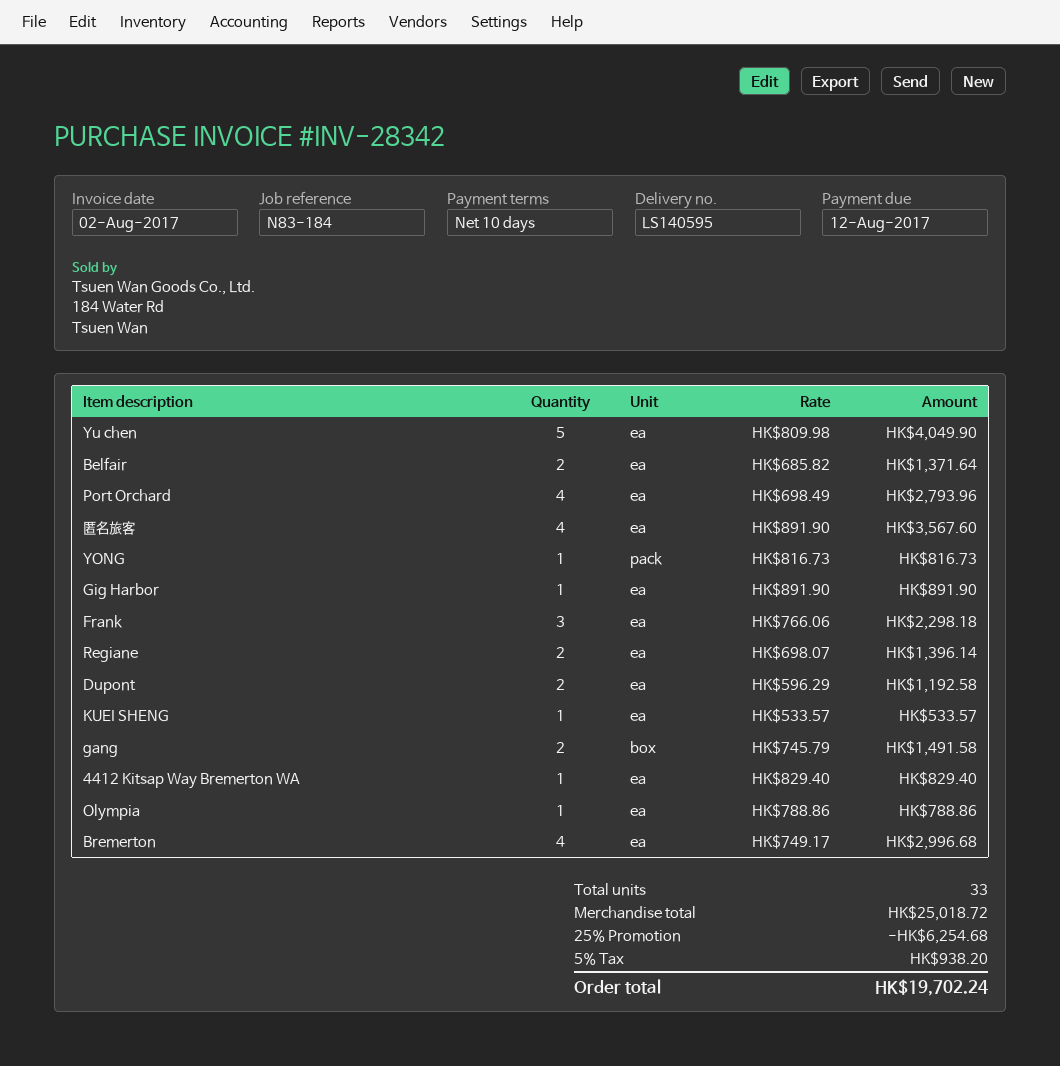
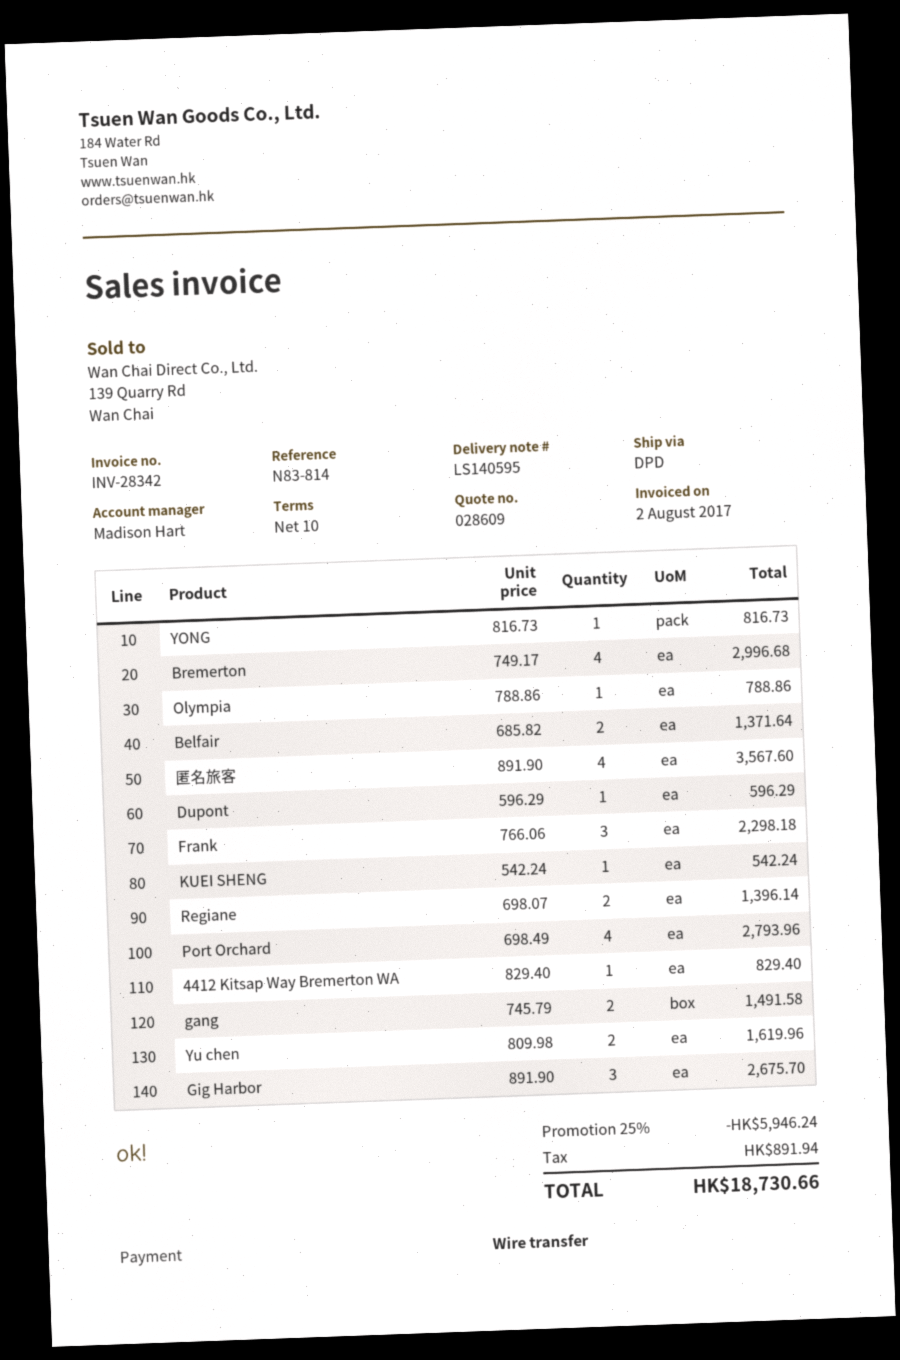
reference: N83-184 -> N83-814
Yu chen: 5 x 809.98 = 4049.90 -> 2 x 809.98 = 1619.96
Gig Harbor: 1 x 891.90 = 891.90 -> 3 x 891.90 = 2675.70
Dupont: 2 x 596.29 = 1192.58 -> 1 x 596.29 = 596.29
KUEI SHENG: 1 x 533.57 = 533.57 -> 1 x 542.24 = 542.24
discount: 25% = 6254.68 -> 25% = 5946.24
tax: 938.20 -> 891.94
total: 19702.24 -> 18730.66

